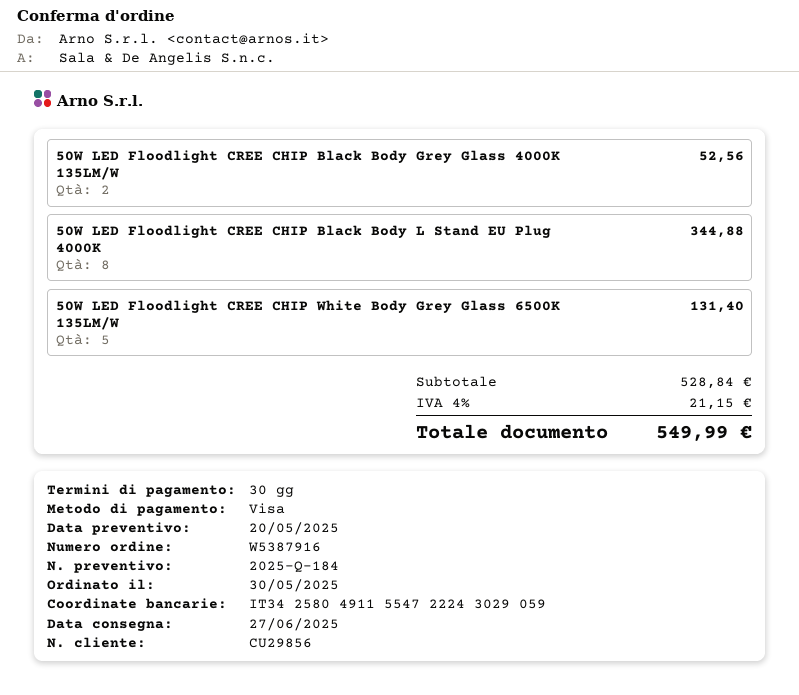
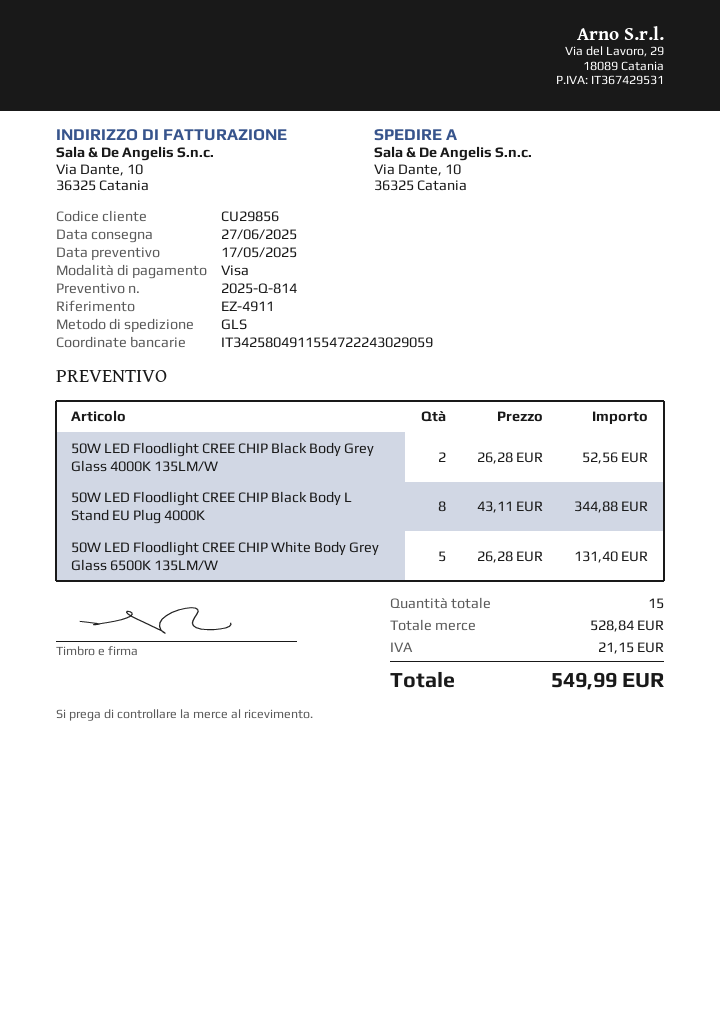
quote number: 2025-Q-184 -> 2025-Q-814
quote date: 2025-05-20 -> 2025-05-17

